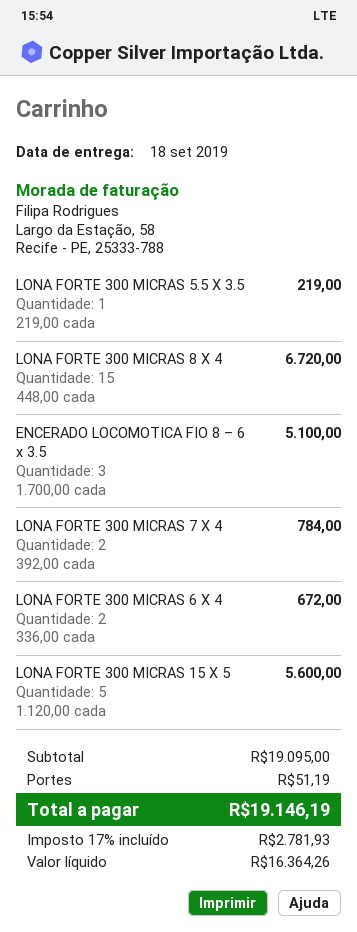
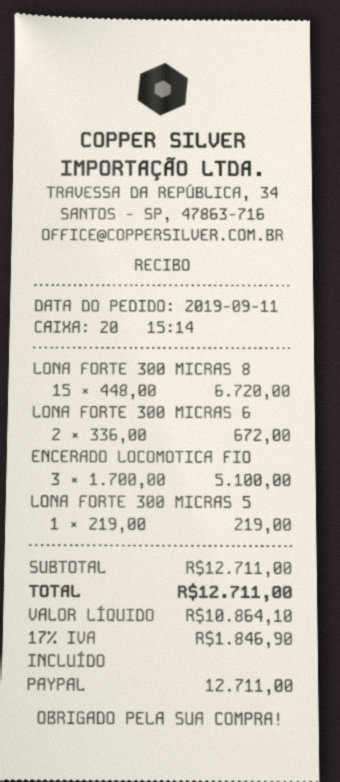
LONA FORTE 300 MICRAS 7 X 4: 2 x 392.00 = 784.00 -> none
LONA FORTE 300 MICRAS 15 X 5: 5 x 1120.00 = 5600.00 -> none
subtotal: 19095.00 -> 12711.00
shipping: 51.19 -> none
net: 16364.26 -> 10864.10
tax: 17% = 2781.93 -> 17% = 1846.90
total: 19146.19 -> 12711.00

